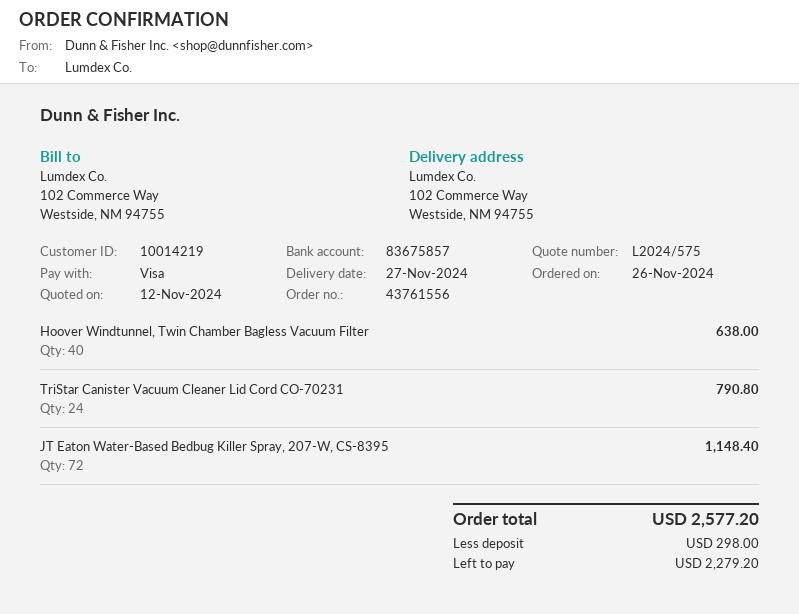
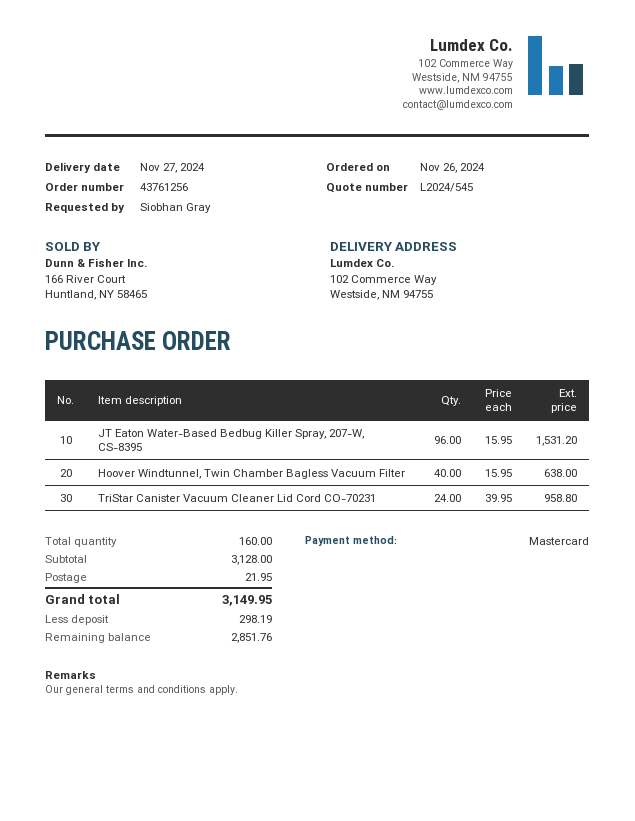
quote number: L2024/575 -> L2024/545
order number: 43761556 -> 43761256
payment method: Visa -> Mastercard
TriStar Canister Vacuum Cleaner Lid Cord CO-70231: 24 for 790.80 -> 24 for 958.80
JT Eaton Water-Based Bedbug Killer Spray, 207-W, CS-8395: 72 for 1148.40 -> 96 for 1531.20
shipping: none -> 21.95
total: 2577.20 -> 3149.95
deposit: 298.00 -> 298.19
balance: 2279.20 -> 2851.76

